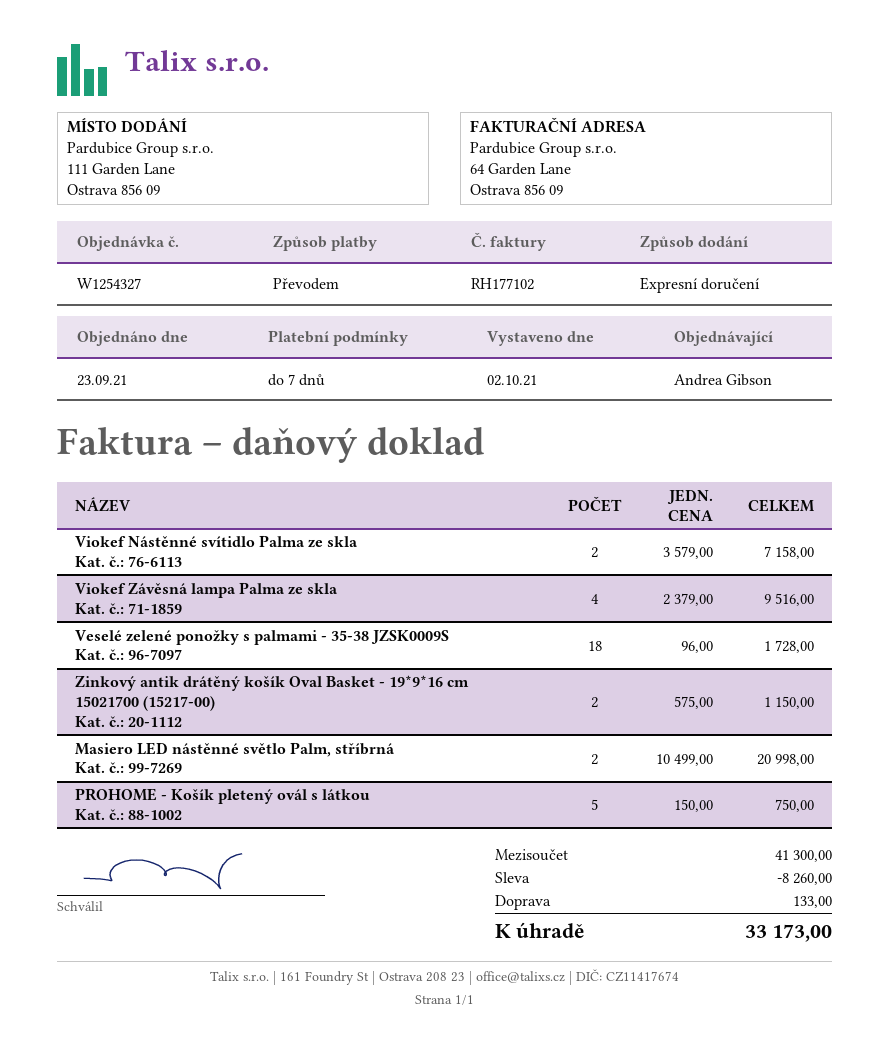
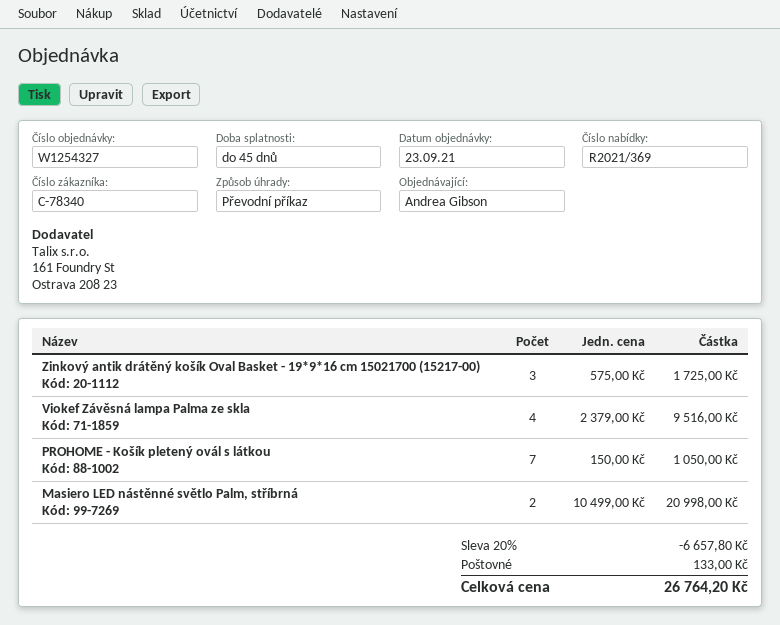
payment terms: 7 days -> 45 days
Viokef Nástěnné svítidlo Palma ze skla: 2 x 3579.00 = 7158.00 -> none
Veselé zelené ponožky s palmami - 35-38 JZSK0009S: 18 x 96.00 = 1728.00 -> none
Zinkový antik drátěný košík Oval Basket - 19*9*16 cm 15021700 (15217-00): 2 x 575.00 = 1150.00 -> 3 x 575.00 = 1725.00
PROHOME - Košík pletený ovál s látkou: 5 x 150.00 = 750.00 -> 7 x 150.00 = 1050.00
discount: 8260.00 -> 6657.80
total: 33173.00 -> 26764.20

